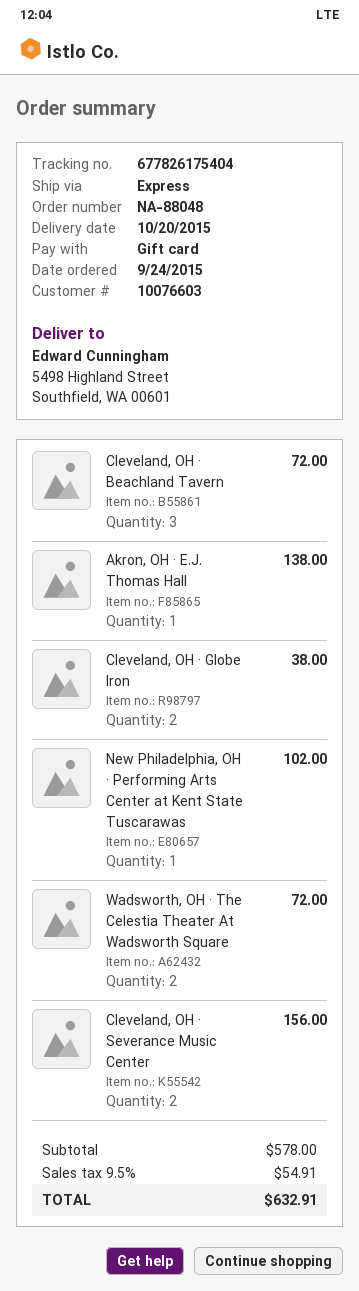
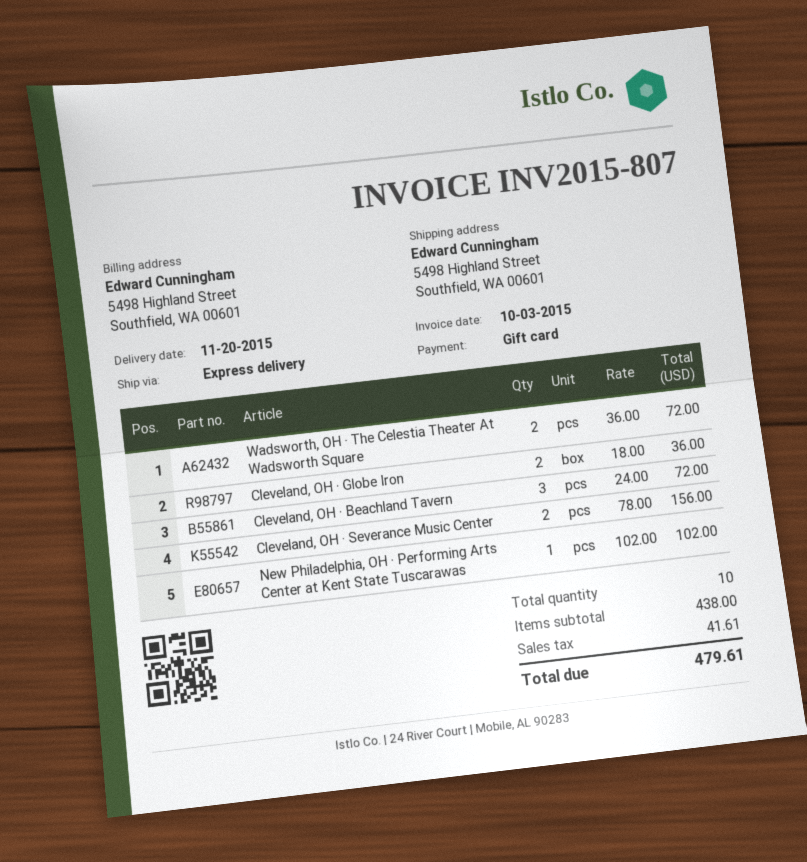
delivery date: 2015-10-20 -> 2015-11-20
Akron, OH · E.J. Thomas Hall: 1 for 138.00 -> none
Cleveland, OH · Globe Iron: 2 for 38.00 -> 2 for 36.00
subtotal: 578.00 -> 438.00
tax: 54.91 -> 41.61
total: 632.91 -> 479.61

